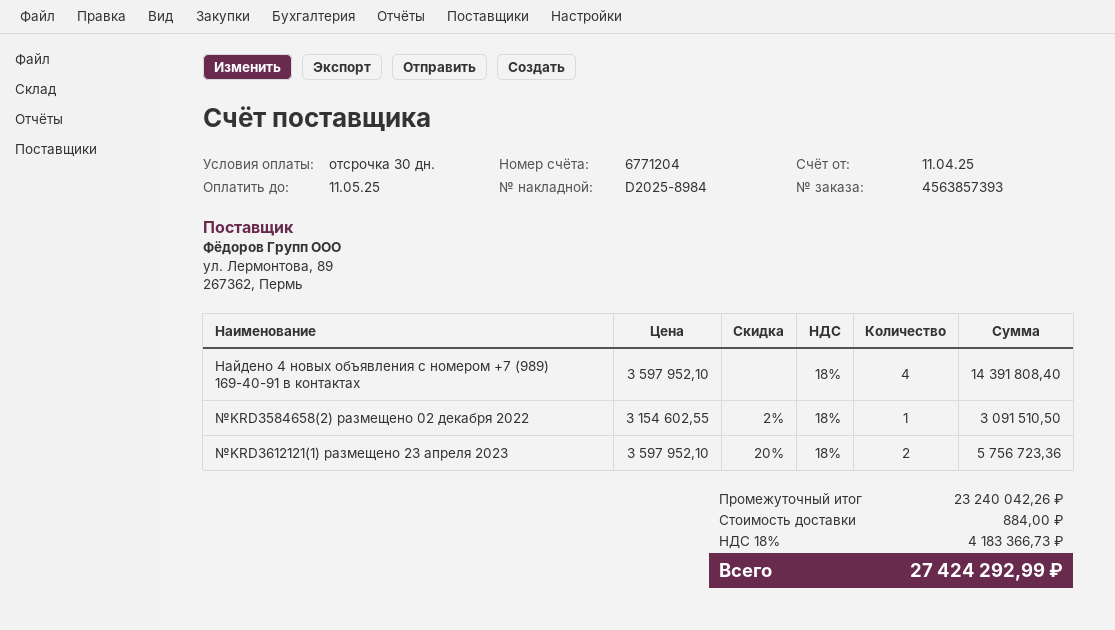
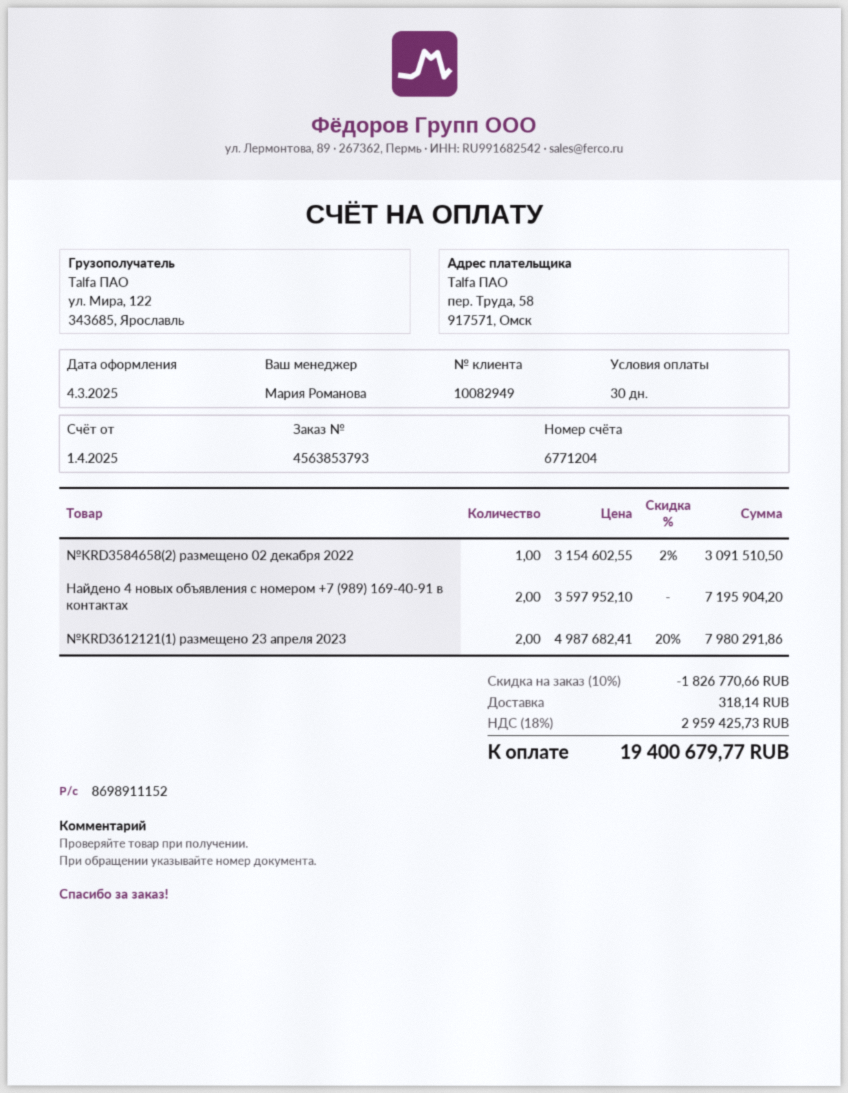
order number: 4563857393 -> 4563853793
invoice date: 2025-04-11 -> 2025-04-01
Найдено 4 новых объявления с номером +7 (989) 169-40-91 в контактах: 4 x 3597952.10 = 14391808.40 -> 2 x 3597952.10 = 7195904.20
№KRD3612121(1) размещено 23 апреля 2023: 2 x 3597952.10 - 20% = 5756723.36 -> 2 x 4987682.41 - 20% = 7980291.86
discount: none -> 10% = 1826770.66
shipping: 884.00 -> 318.14
tax: 18% = 4183366.73 -> 18% = 2959425.73
total: 27424292.99 -> 19400679.77

